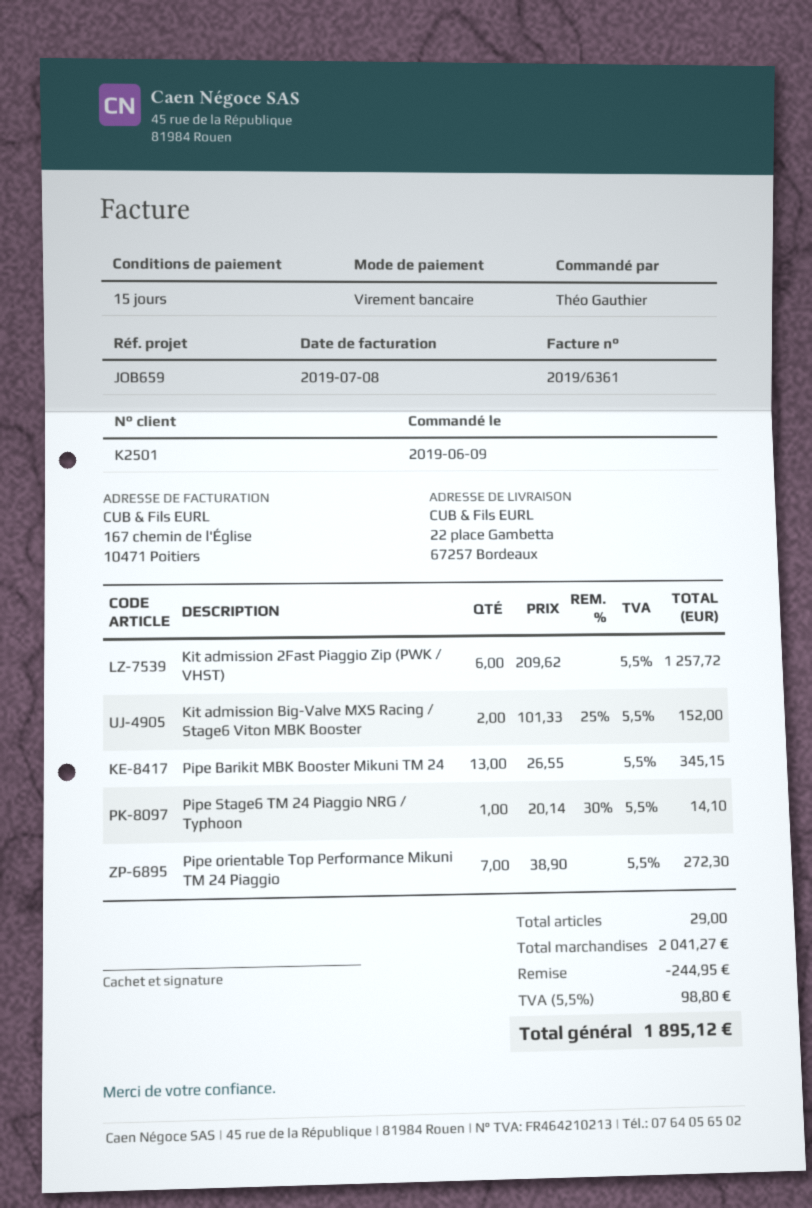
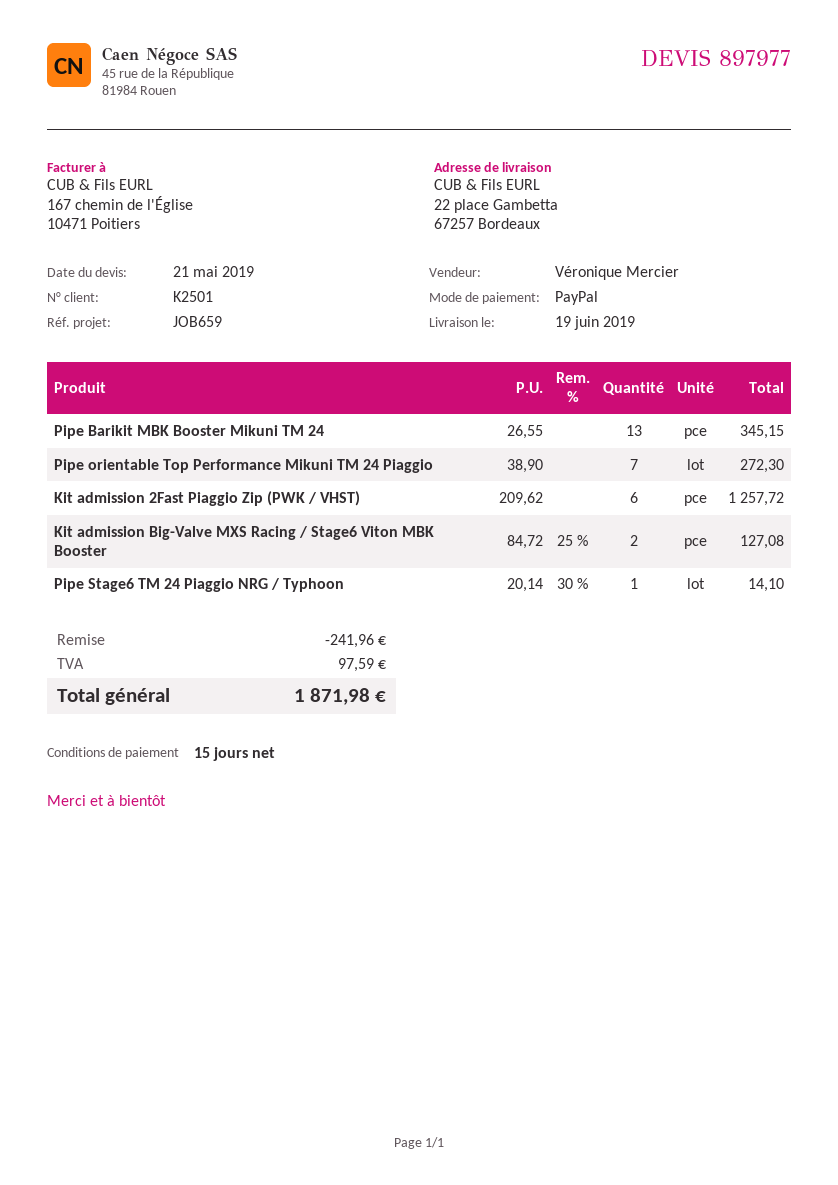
payment method: bank transfer -> PayPal
Kit admission Big-Valve MXS Racing / Stage6 Viton MBK Booster: 2 x 101.33 - 25% = 152.00 -> 2 x 84.72 - 25% = 127.08
discount: 244.95 -> 241.96
tax: 98.80 -> 97.59
total: 1895.12 -> 1871.98

